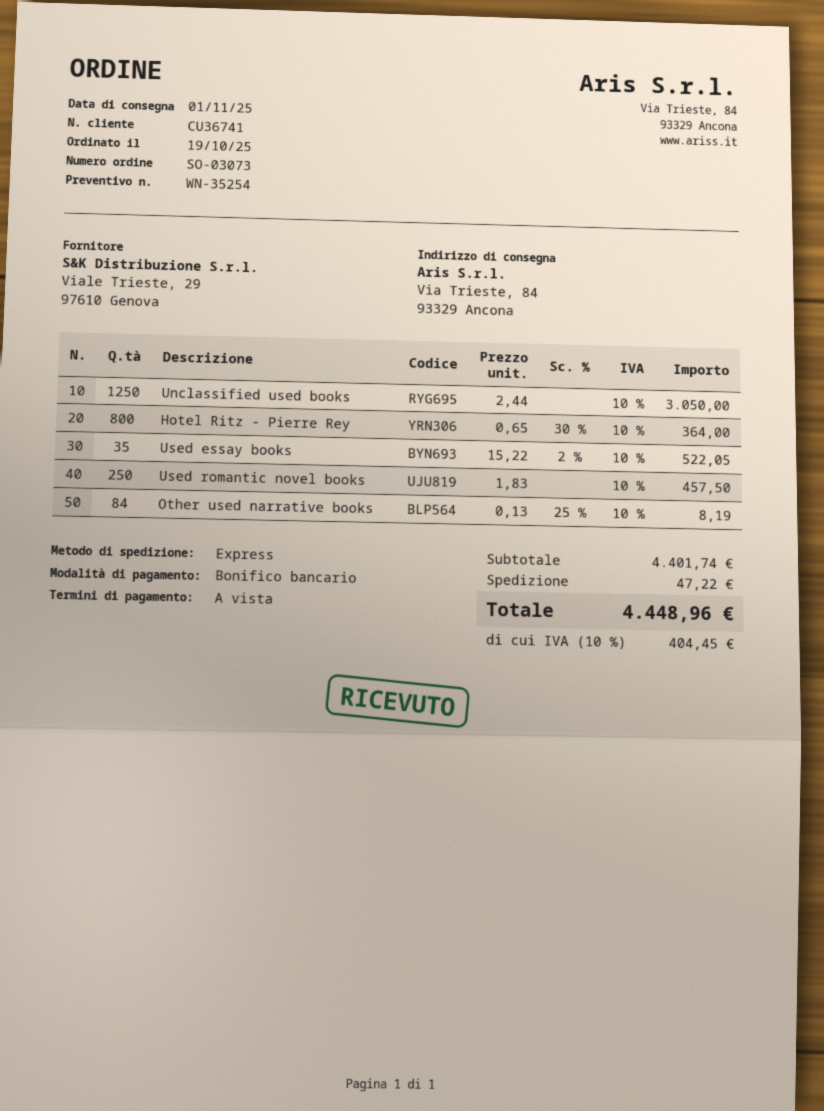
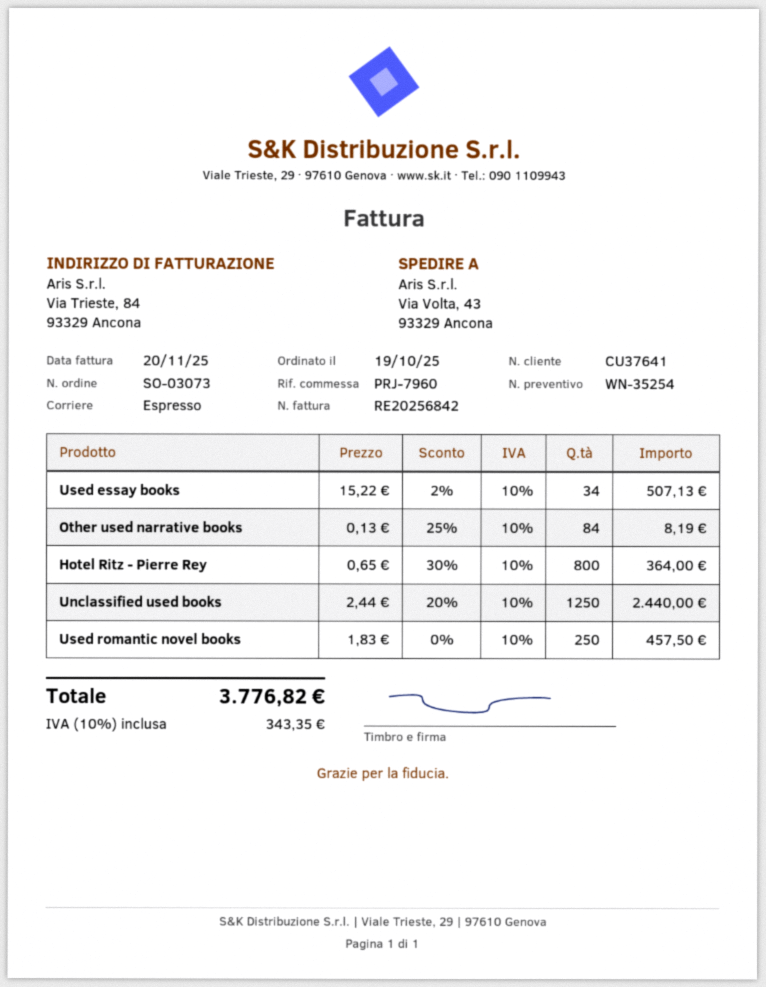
customer number: CU36741 -> CU37641
ship to: Via Trieste, 84, 93329 Ancona -> Via Volta, 43, 93329 Ancona
Unclassified used books: 1250 x 2.44 = 3050.00 -> 1250 x 2.44 - 20% = 2440.00
Used essay books: 35 x 15.22 - 2% = 522.05 -> 34 x 15.22 - 2% = 507.13
shipping: 47.22 -> none
tax: 10% = 404.45 -> 10% = 343.35
total: 4448.96 -> 3776.82

